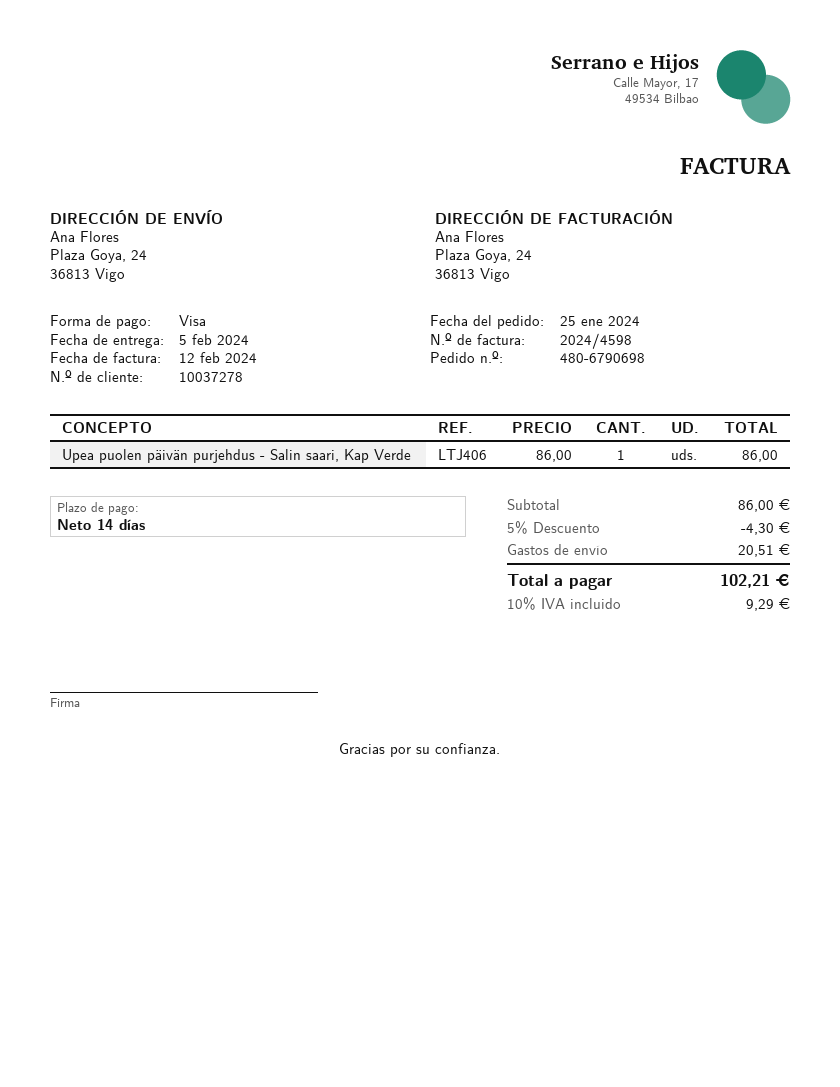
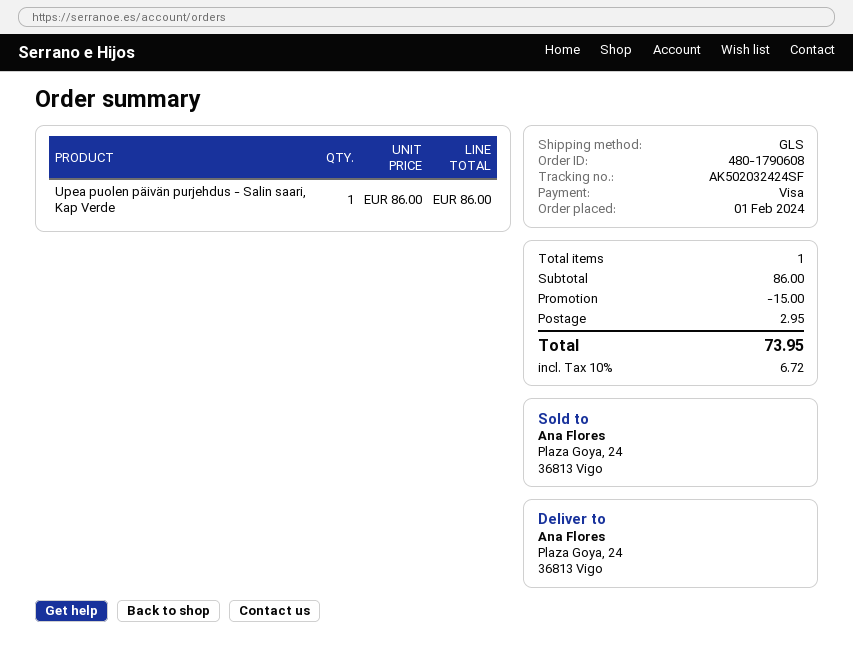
order number: 480-6790698 -> 480-1790608
order date: 2024-01-25 -> 2024-02-01
discount: 4.30 -> 15.00
shipping: 20.51 -> 2.95
tax: 10% = 9.29 -> 10% = 6.72
total: 102.21 -> 73.95

